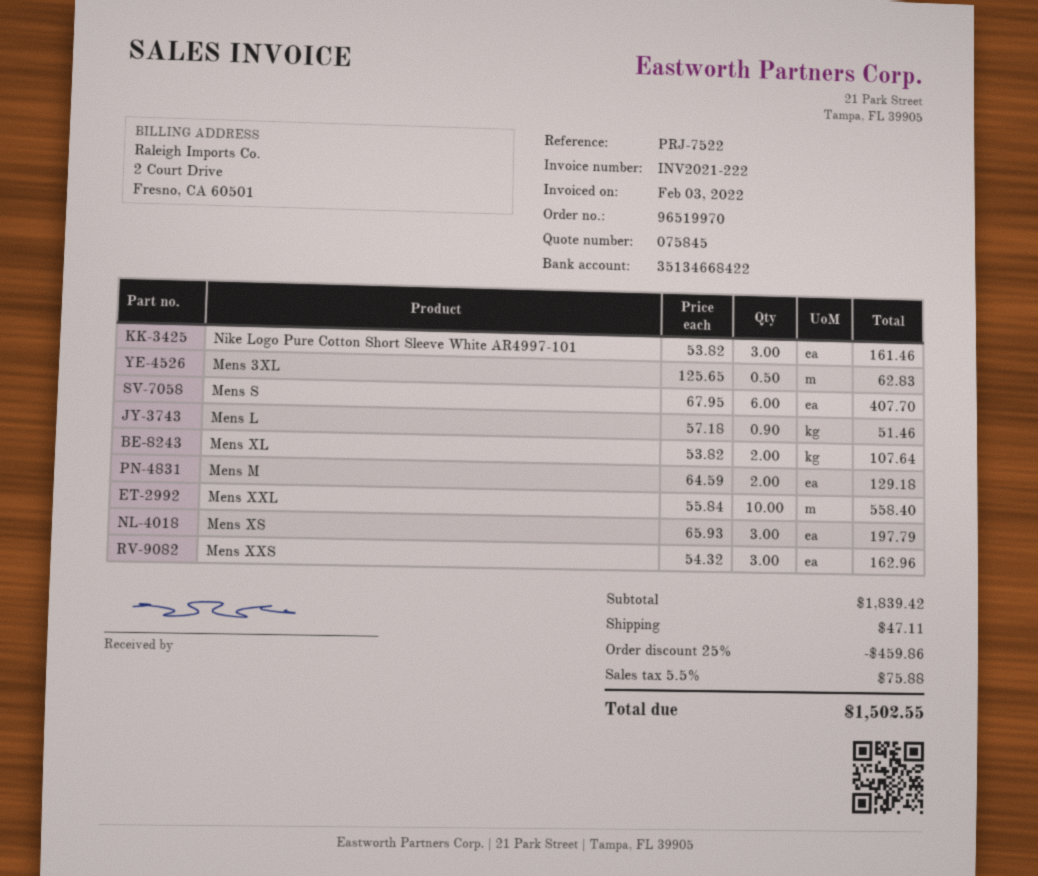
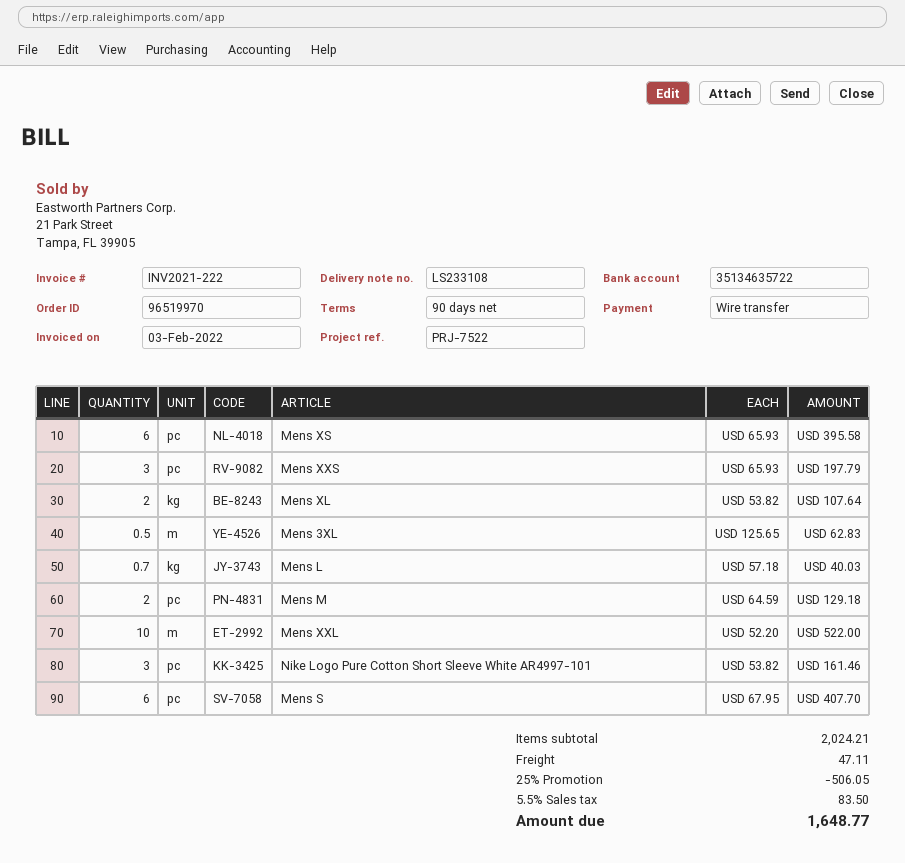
bank account: 35134668422 -> 35134635722
Mens L: 0.9 x 57.18 = 51.46 -> 0.7 x 57.18 = 40.03
Mens XXL: 10 x 55.84 = 558.40 -> 10 x 52.20 = 522.00
Mens XS: 3 x 65.93 = 197.79 -> 6 x 65.93 = 395.58
Mens XXS: 3 x 54.32 = 162.96 -> 3 x 65.93 = 197.79
subtotal: 1839.42 -> 2024.21
discount: 25% = 459.86 -> 25% = 506.05
tax: 5.5% = 75.88 -> 5.5% = 83.50
total: 1502.55 -> 1648.77

